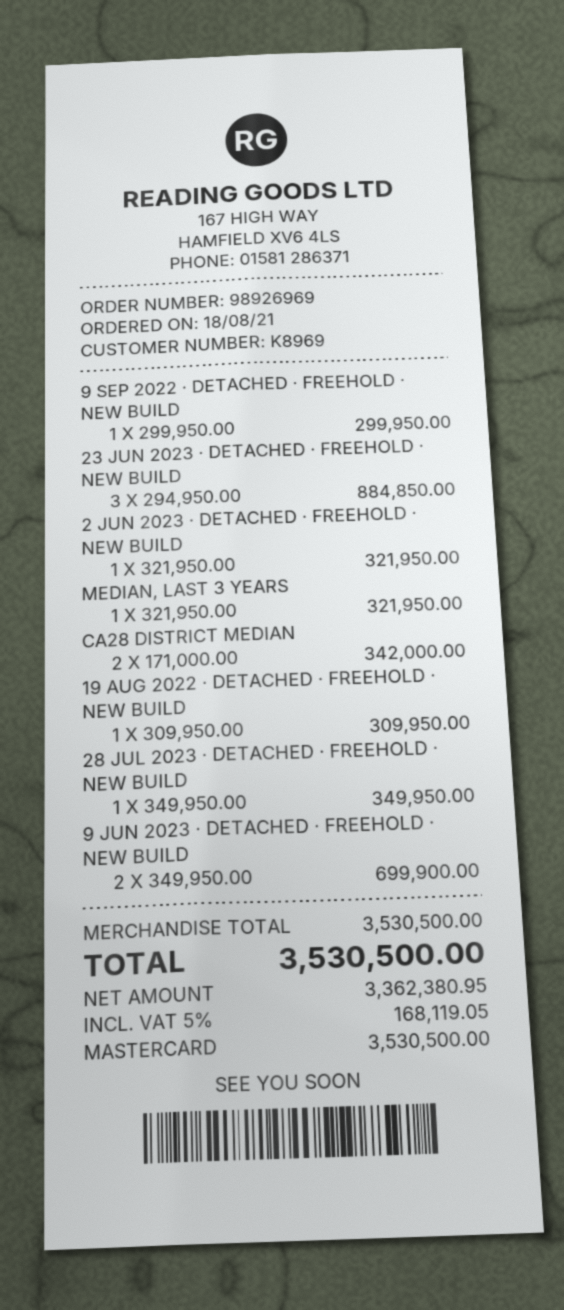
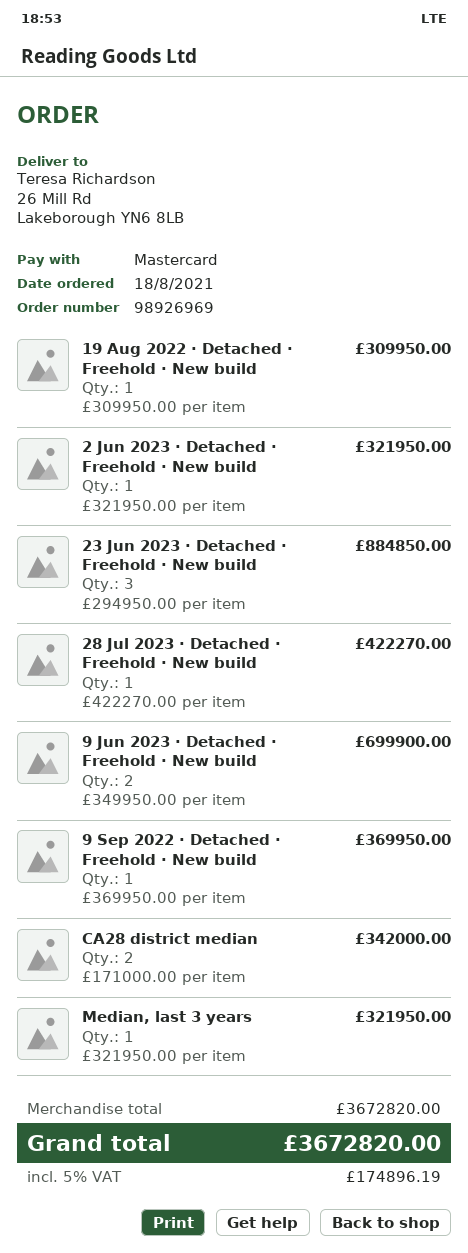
9 SEP 2022 · DETACHED · FREEHOLD · NEW BUILD: 1 x 299950.00 = 299950.00 -> 1 x 369950.00 = 369950.00
28 JUL 2023 · DETACHED · FREEHOLD · NEW BUILD: 1 x 349950.00 = 349950.00 -> 1 x 422270.00 = 422270.00
subtotal: 3530500.00 -> 3672820.00
tax: 5% = 168119.05 -> 5% = 174896.19
total: 3530500.00 -> 3672820.00

